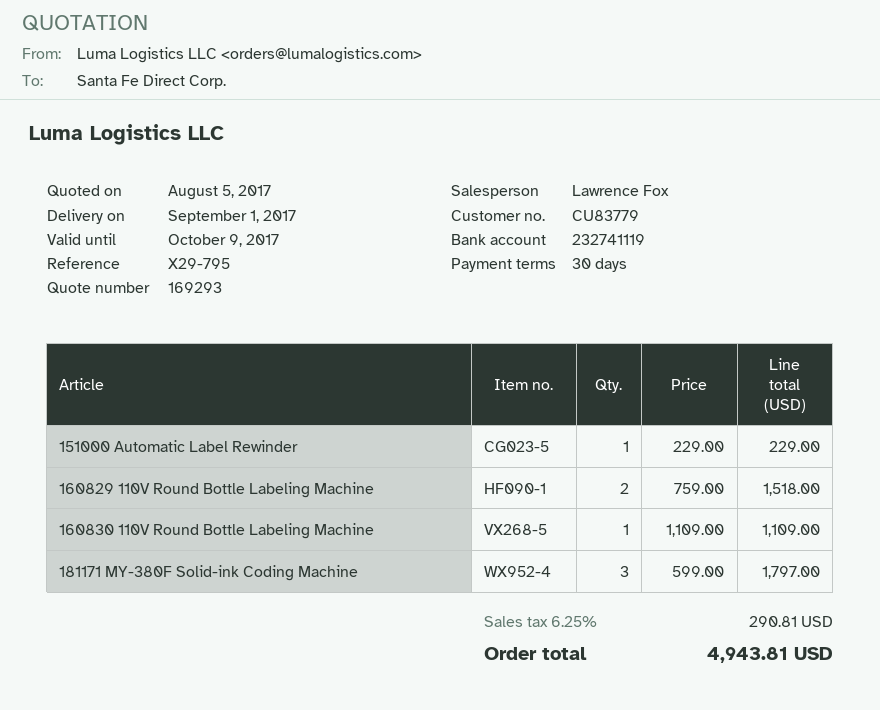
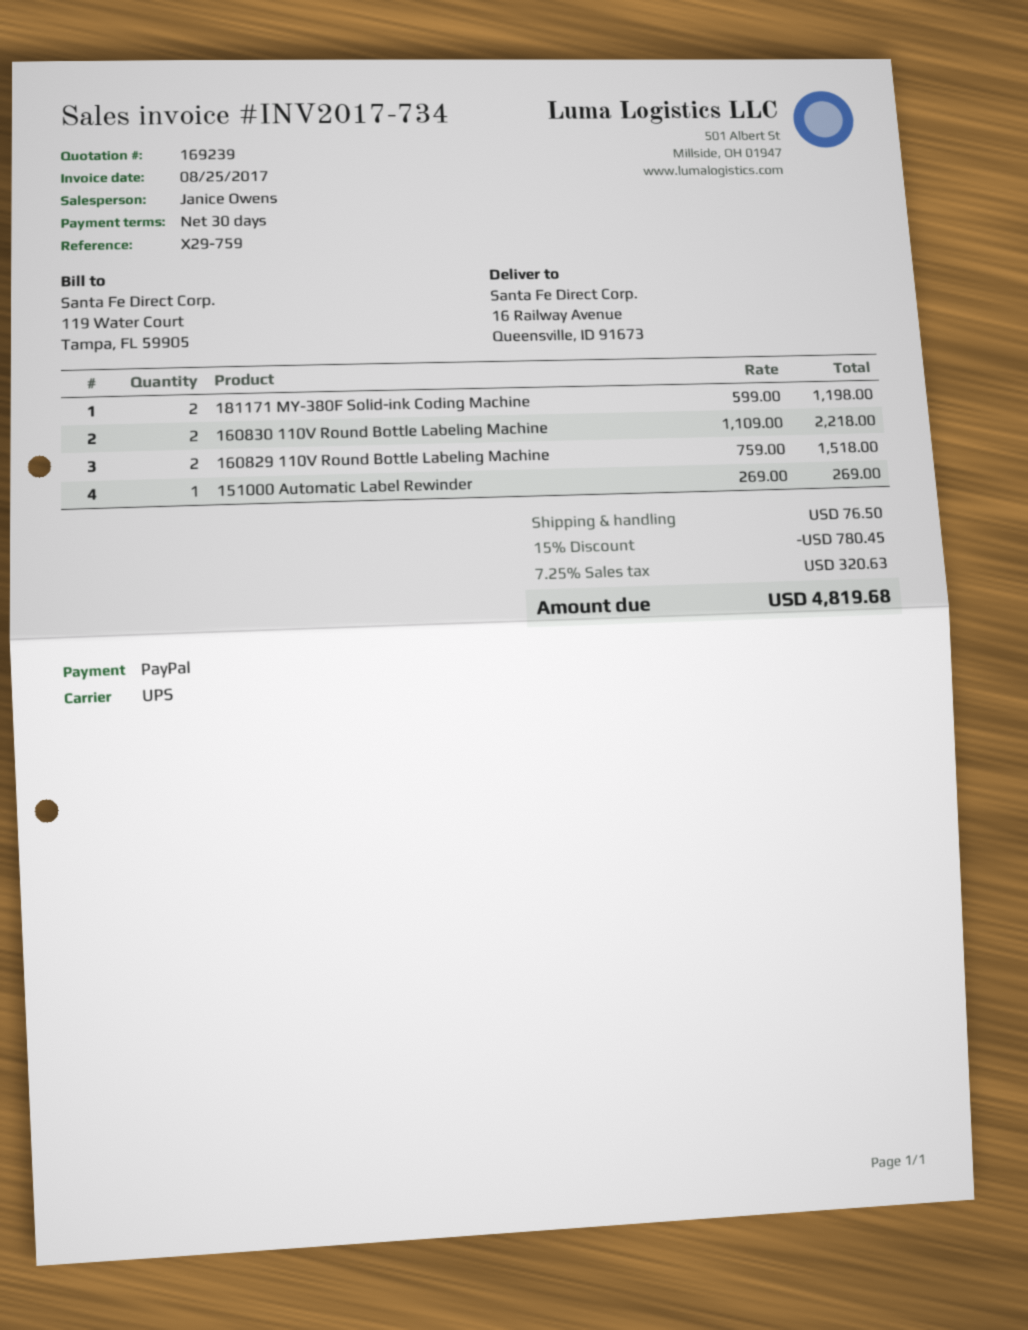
quote number: 169293 -> 169239
reference: X29-795 -> X29-759
sales rep: Lawrence Fox -> Janice Owens
151000 Automatic Label Rewinder: 1 x 229.00 = 229.00 -> 1 x 269.00 = 269.00
160830 110V Round Bottle Labeling Machine: 1 x 1109.00 = 1109.00 -> 2 x 1109.00 = 2218.00
181171 MY-380F Solid-ink Coding Machine: 3 x 599.00 = 1797.00 -> 2 x 599.00 = 1198.00
discount: none -> 15% = 780.45
shipping: none -> 76.50
tax: 6.25% = 290.81 -> 7.25% = 320.63
total: 4943.81 -> 4819.68

